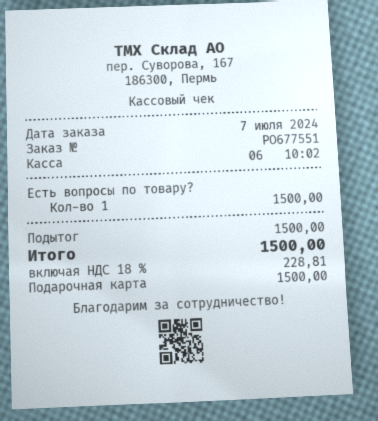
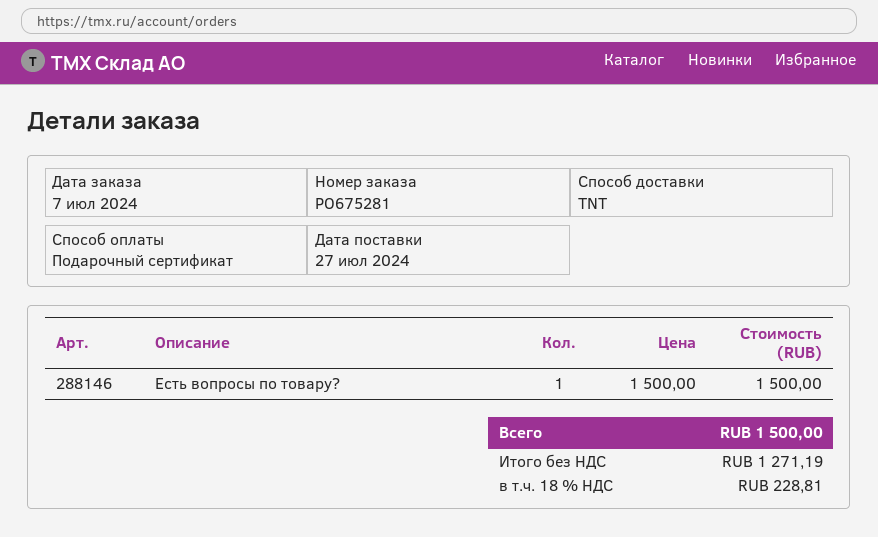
order number: PO677551 -> PO675281

